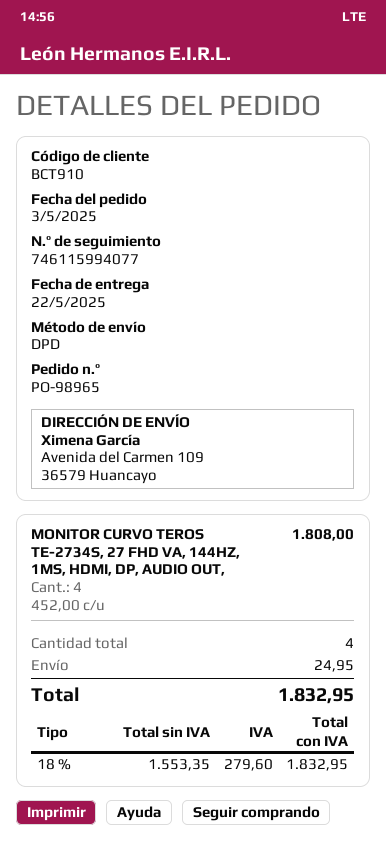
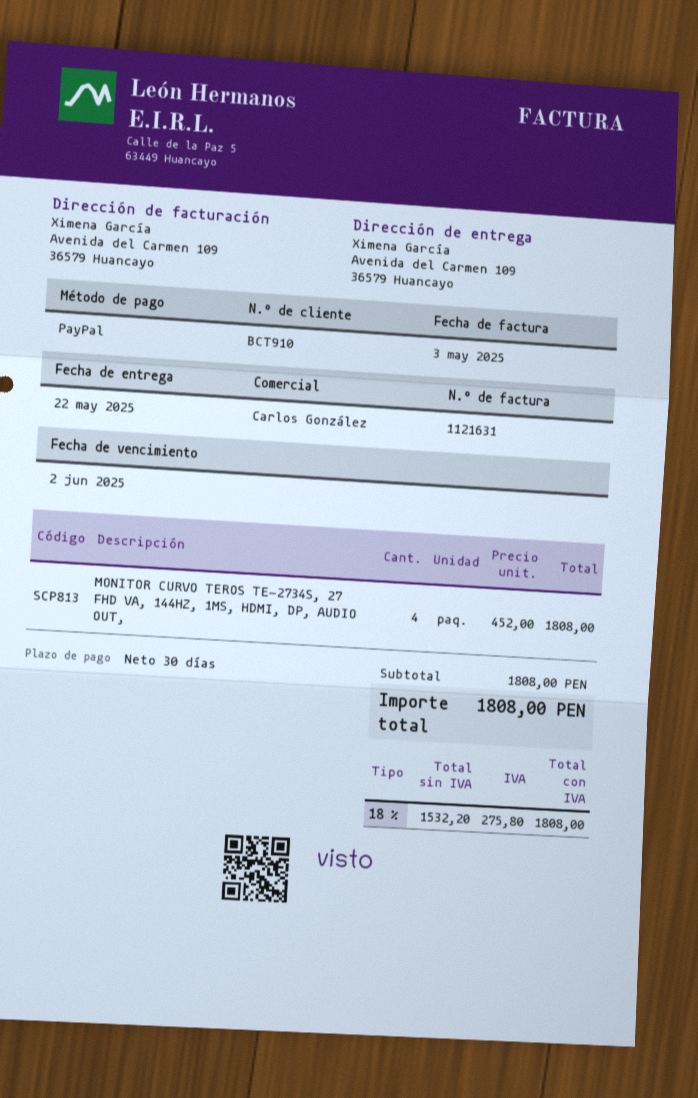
shipping: 24.95 -> none
net: 1553.35 -> 1532.20
tax: 18% = 279.60 -> 18% = 275.80
total: 1832.95 -> 1808.00

